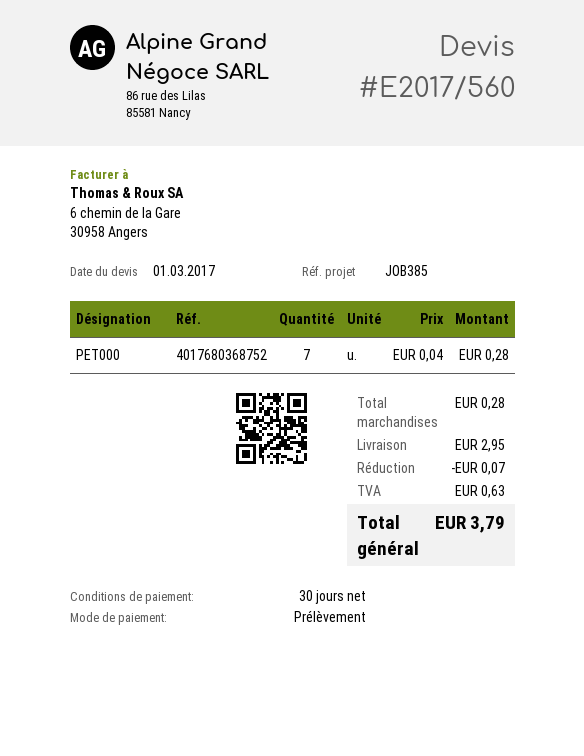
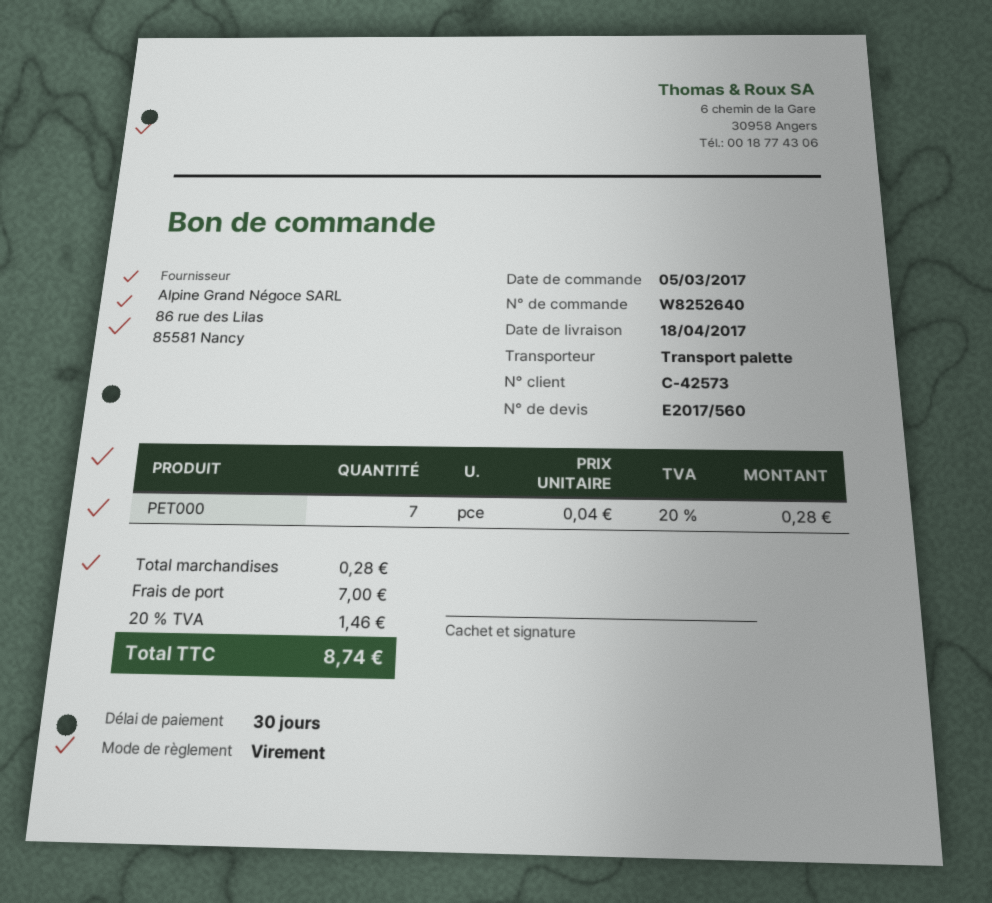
payment method: direct debit -> bank transfer
discount: 0.07 -> none
shipping: 2.95 -> 7.00
tax: 0.63 -> 1.46
total: 3.79 -> 8.74

